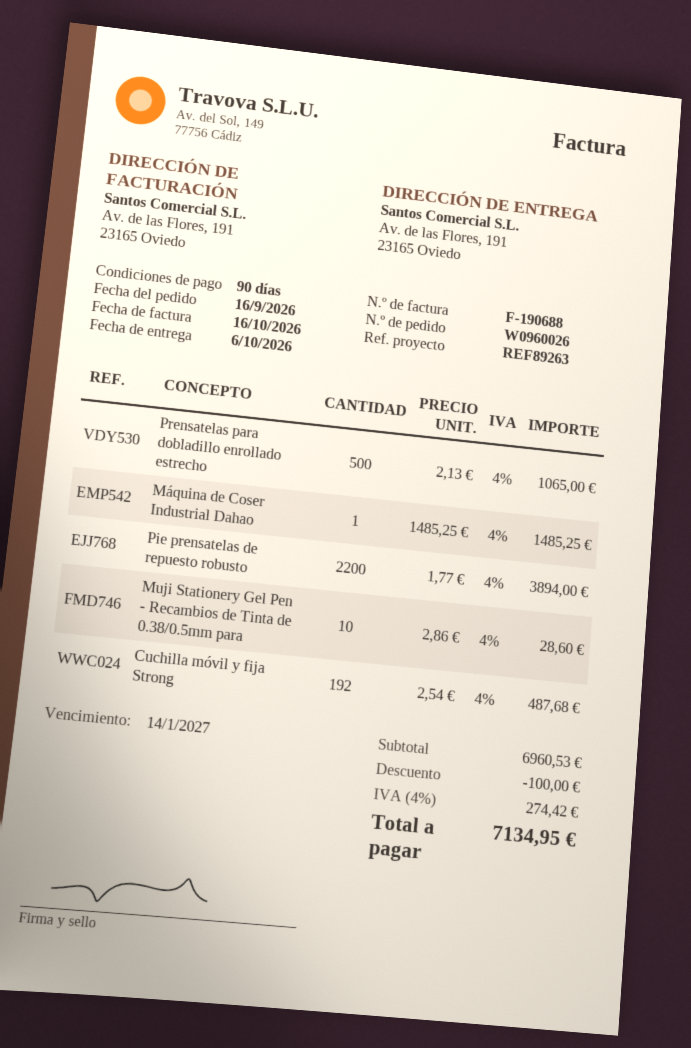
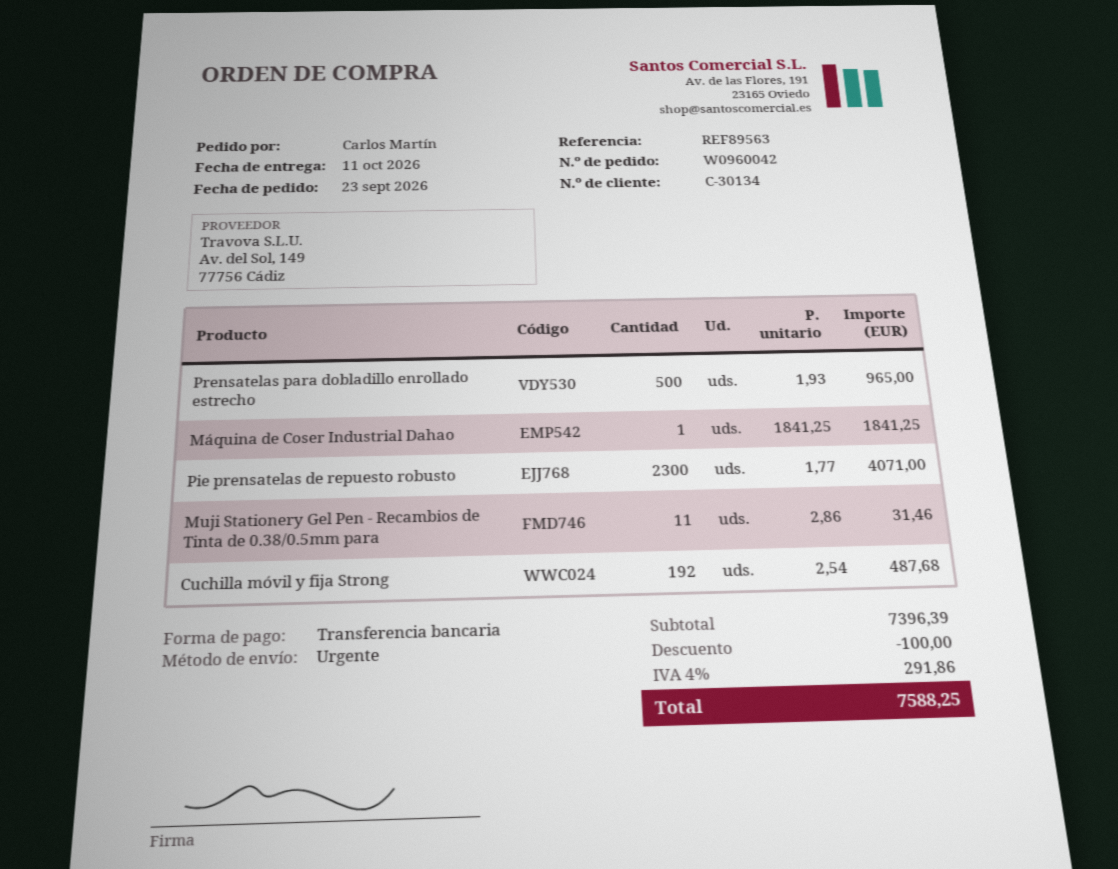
order number: W0960026 -> W0960042
order date: 2026-09-16 -> 2026-09-23
delivery date: 2026-10-06 -> 2026-10-11
reference: REF89263 -> REF89563
Prensatelas para dobladillo enrollado estrecho: 500 x 2.13 = 1065.00 -> 500 x 1.93 = 965.00
Máquina de Coser Industrial Dahao: 1 x 1485.25 = 1485.25 -> 1 x 1841.25 = 1841.25
Pie prensatelas de repuesto robusto: 2200 x 1.77 = 3894.00 -> 2300 x 1.77 = 4071.00
Muji Stationery Gel Pen - Recambios de Tinta de 0.38/0.5mm para: 10 x 2.86 = 28.60 -> 11 x 2.86 = 31.46
subtotal: 6960.53 -> 7396.39
tax: 4% = 274.42 -> 4% = 291.86
total: 7134.95 -> 7588.25

